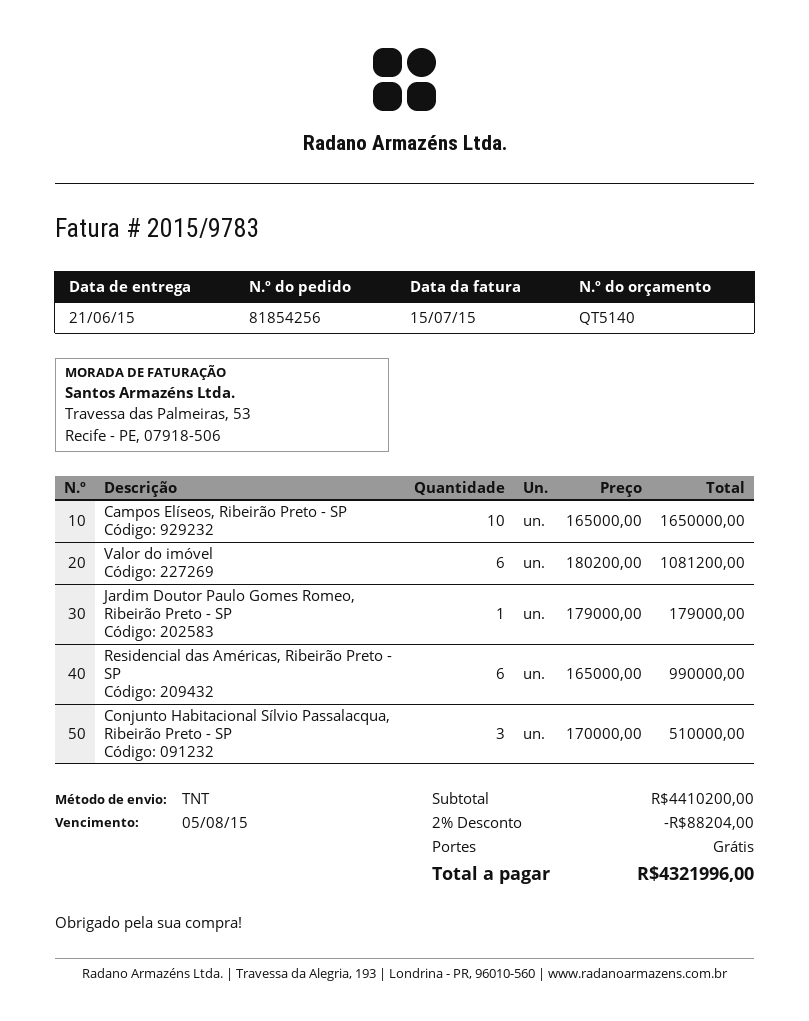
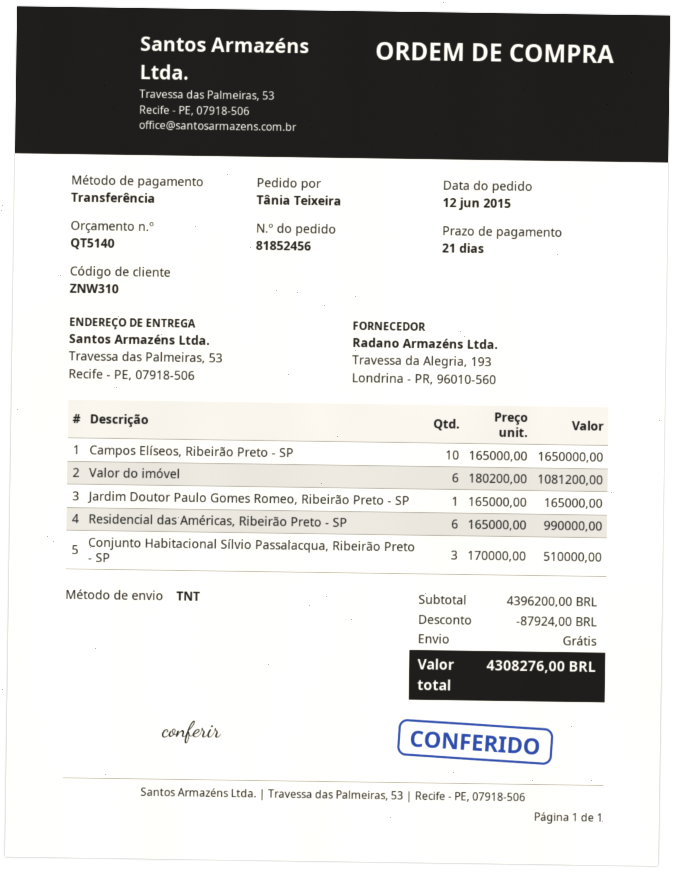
order number: 81854256 -> 81852456
Jardim Doutor Paulo Gomes Romeo, Ribeirão Preto - SP: 1 x 179000.00 = 179000.00 -> 1 x 165000.00 = 165000.00
subtotal: 4410200.00 -> 4396200.00
discount: 88204.00 -> 87924.00
total: 4321996.00 -> 4308276.00

